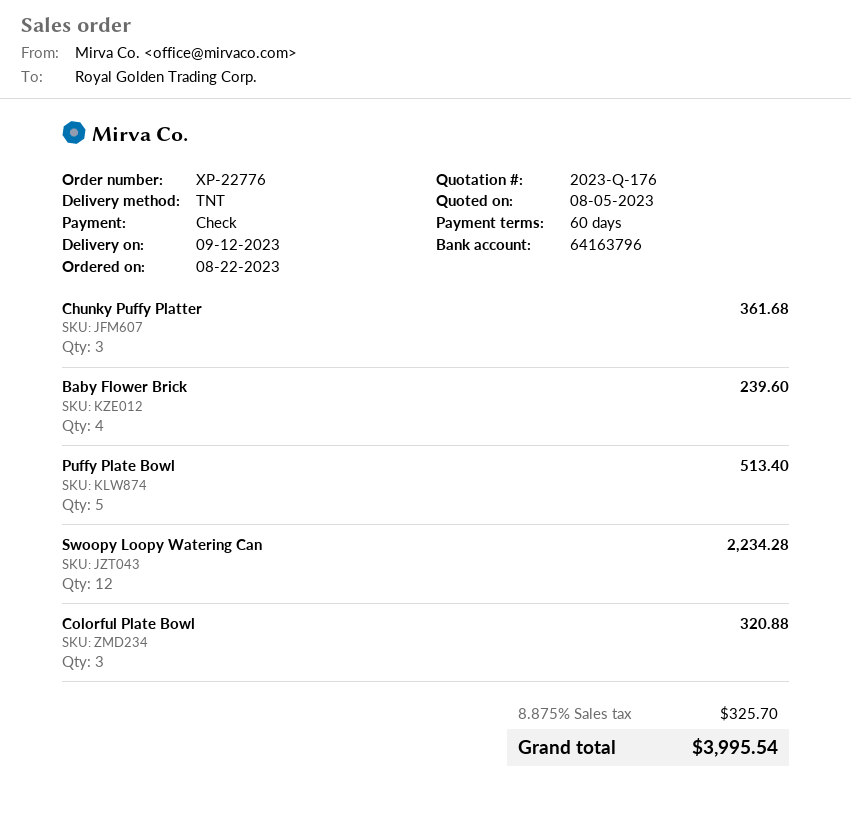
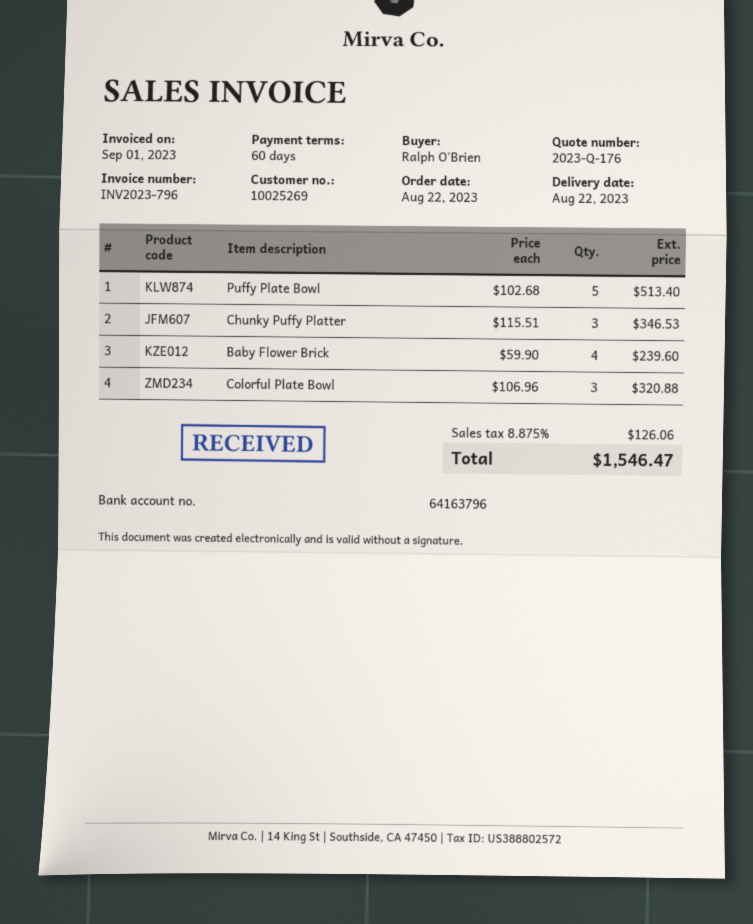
delivery date: 2023-09-12 -> 2023-08-22
Chunky Puffy Platter: 3 for 361.68 -> 3 for 346.53
Swoopy Loopy Watering Can: 12 for 2234.28 -> none
tax: 8.875% = 325.70 -> 8.875% = 126.06
total: 3995.54 -> 1546.47

